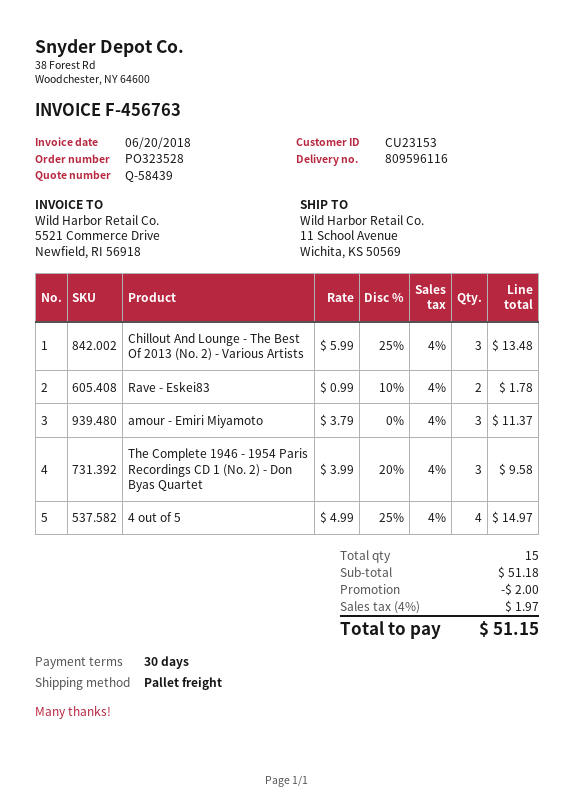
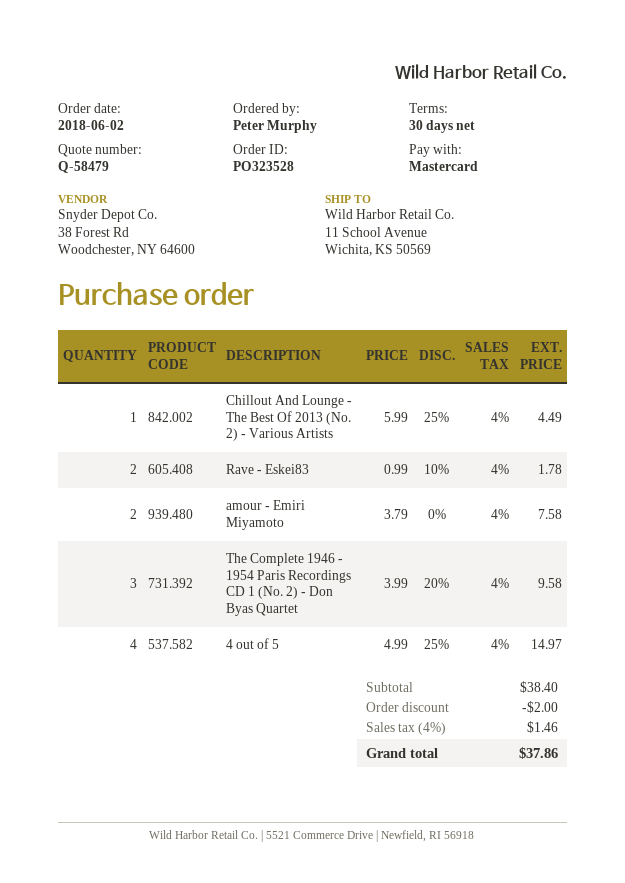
quote number: Q-58439 -> Q-58479
Chillout And Lounge - The Best Of 2013 (No. 2) - Various Artists: 3 x 5.99 - 25% = 13.48 -> 1 x 5.99 - 25% = 4.49
amour - Emiri Miyamoto: 3 x 3.79 = 11.37 -> 2 x 3.79 = 7.58
subtotal: 51.18 -> 38.40
tax: 4% = 1.97 -> 4% = 1.46
total: 51.15 -> 37.86

